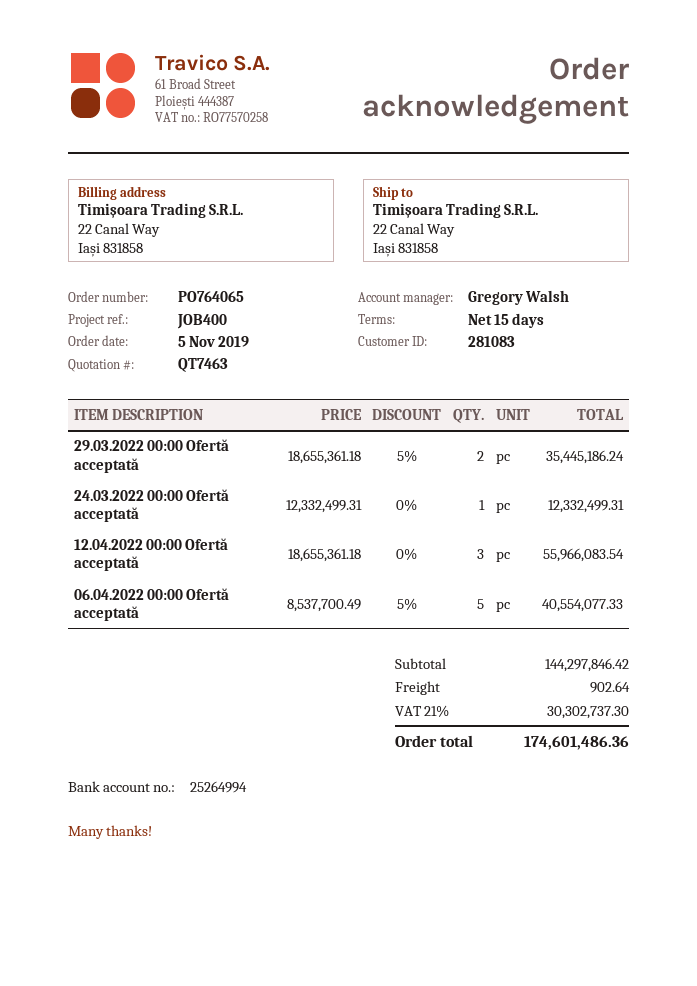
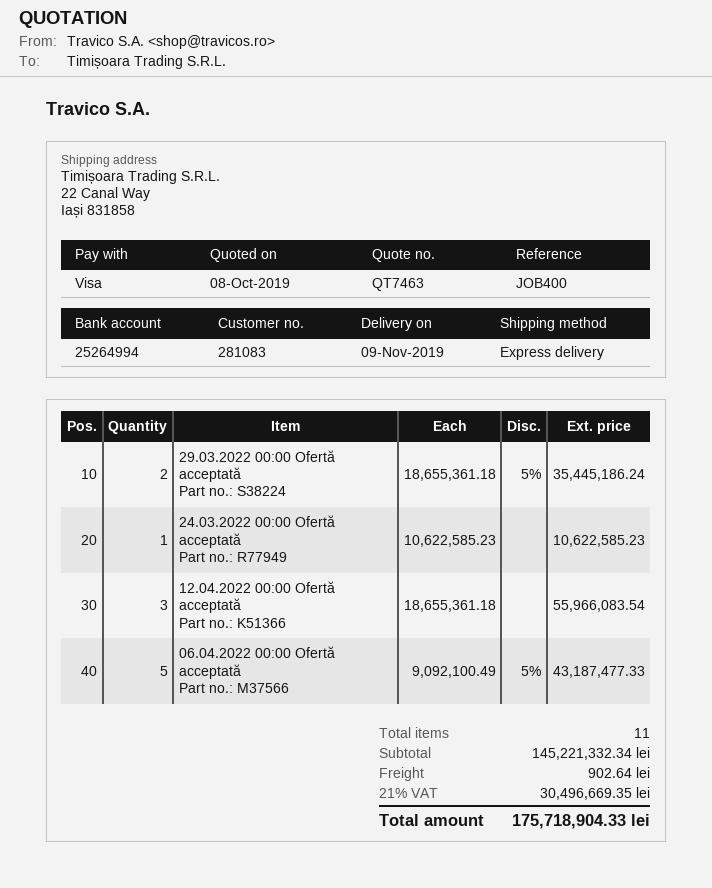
24.03.2022 00:00 Ofertă acceptată: 1 x 12332499.31 = 12332499.31 -> 1 x 10622585.23 = 10622585.23
06.04.2022 00:00 Ofertă acceptată: 5 x 8537700.49 - 5% = 40554077.33 -> 5 x 9092100.49 - 5% = 43187477.33
subtotal: 144297846.42 -> 145221332.34
tax: 21% = 30302737.30 -> 21% = 30496669.35
total: 174601486.36 -> 175718904.33

